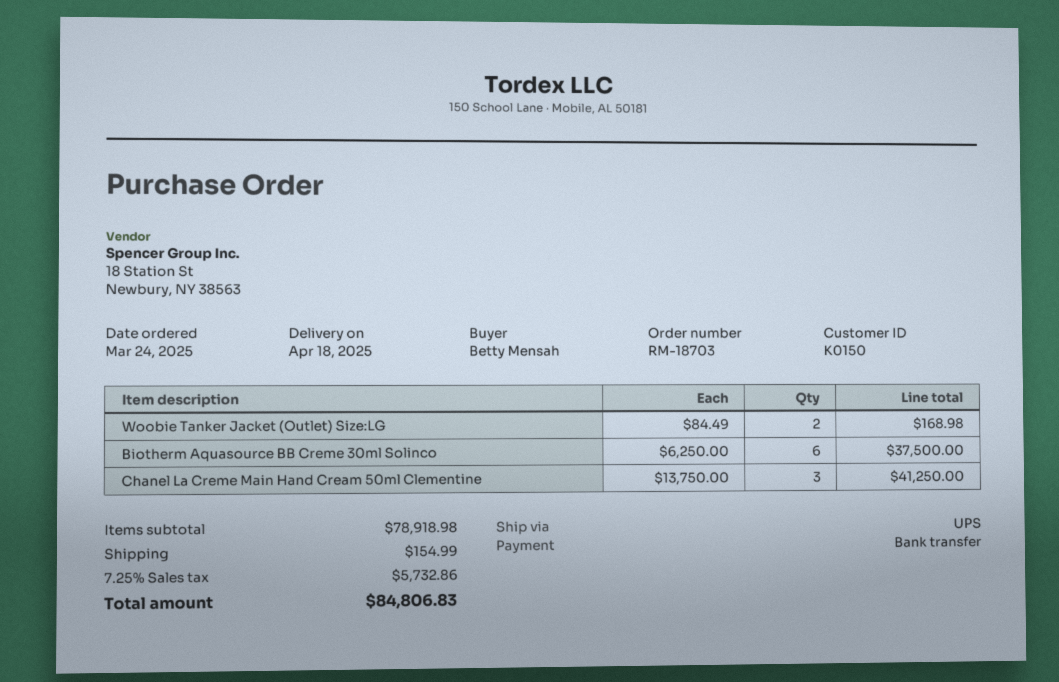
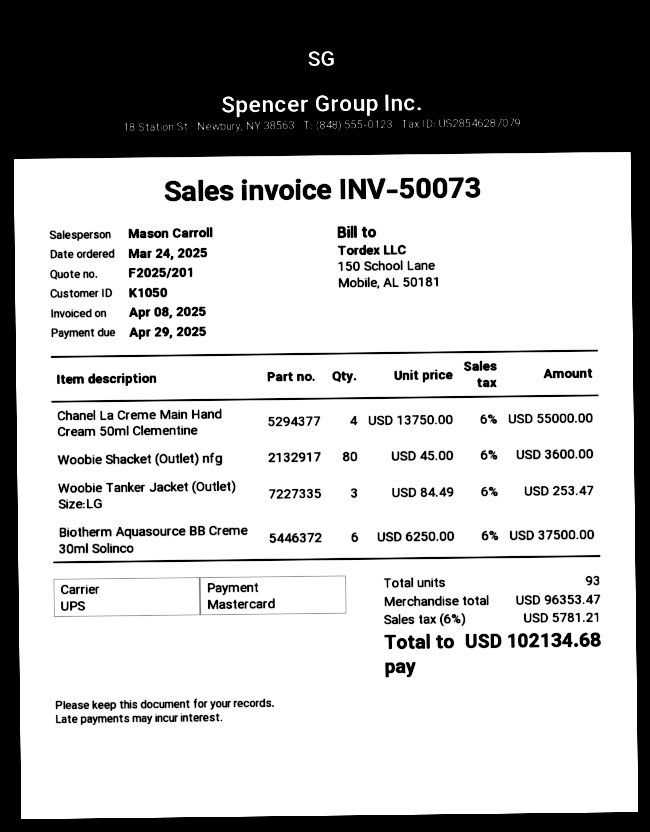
customer number: K0150 -> K1050
payment method: bank transfer -> Mastercard
Woobie Tanker Jacket (Outlet) Size:LG: 2 x 84.49 = 168.98 -> 3 x 84.49 = 253.47
Chanel La Creme Main Hand Cream 50ml Clementine: 3 x 13750.00 = 41250.00 -> 4 x 13750.00 = 55000.00
Woobie Shacket (Outlet) nfg: none -> 80 x 45.00 = 3600.00
subtotal: 78918.98 -> 96353.47
shipping: 154.99 -> none
tax: 7.25% = 5732.86 -> 6% = 5781.21
total: 84806.83 -> 102134.68

